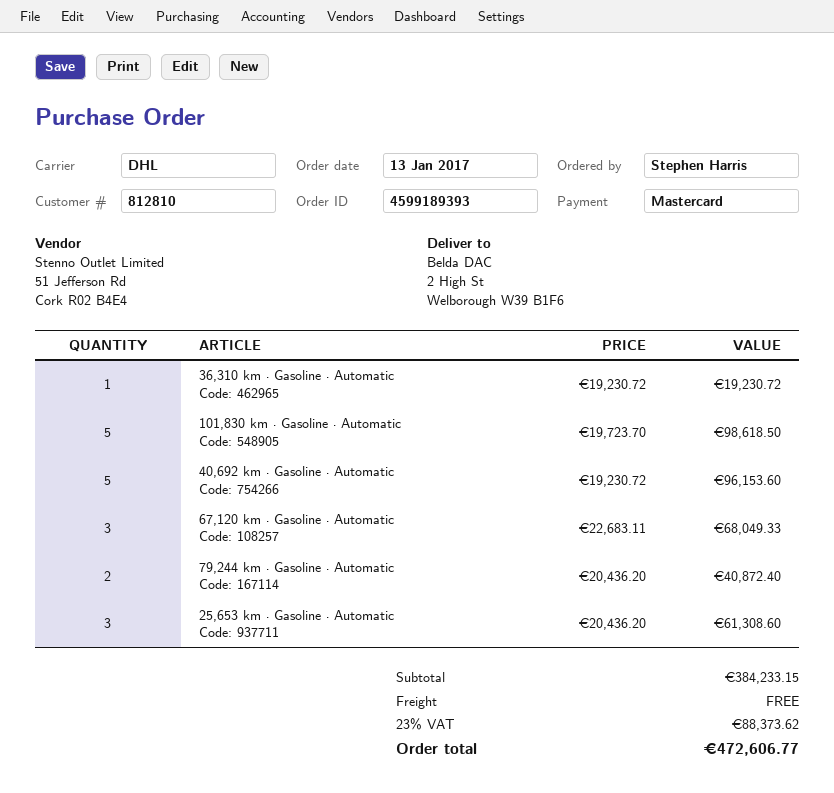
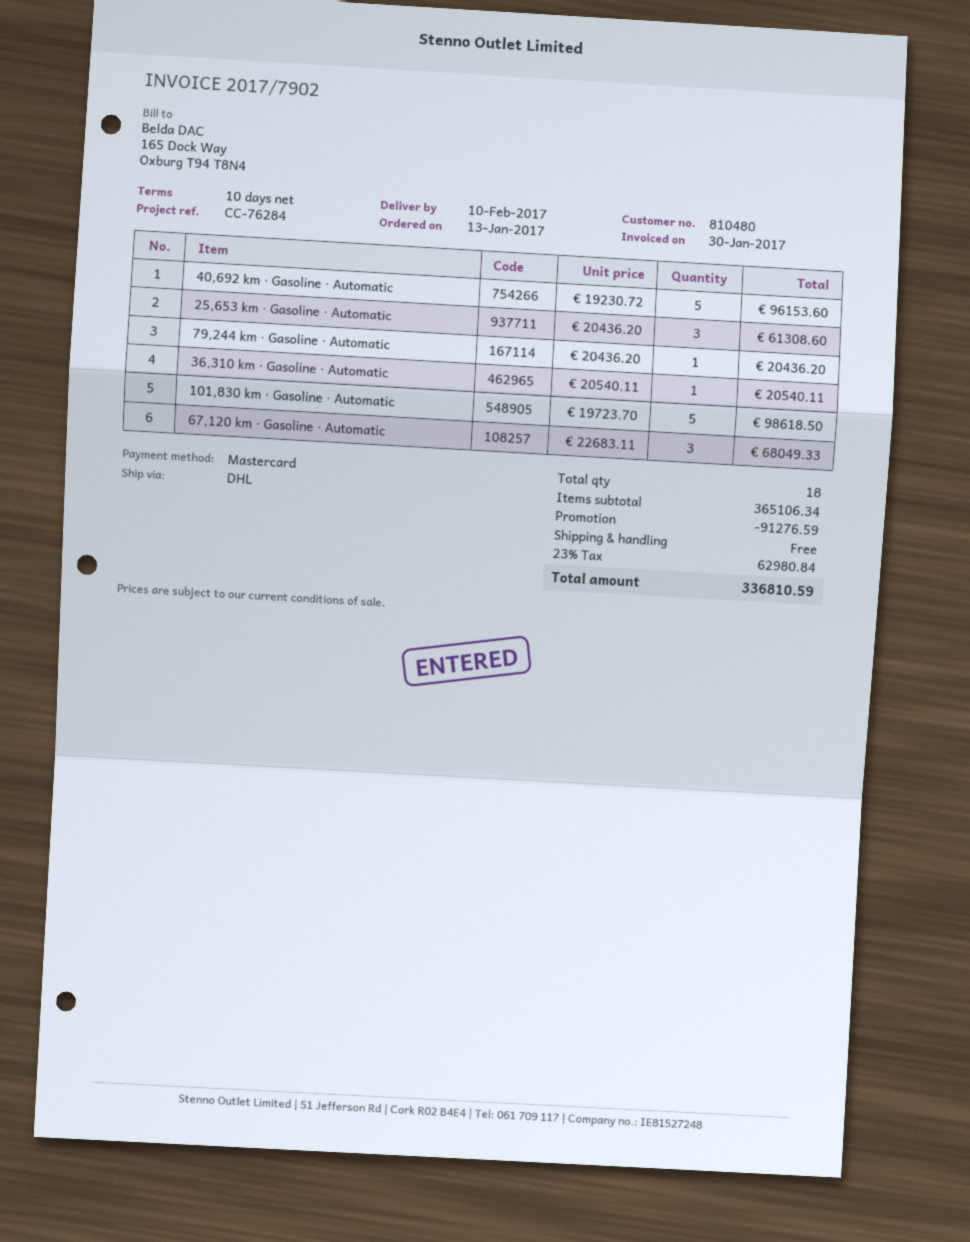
customer number: 812810 -> 810480
36,310 km · Gasoline · Automatic: 1 x 19230.72 = 19230.72 -> 1 x 20540.11 = 20540.11
79,244 km · Gasoline · Automatic: 2 x 20436.20 = 40872.40 -> 1 x 20436.20 = 20436.20
subtotal: 384233.15 -> 365106.34
discount: none -> 91276.59
tax: 23% = 88373.62 -> 23% = 62980.84
total: 472606.77 -> 336810.59

